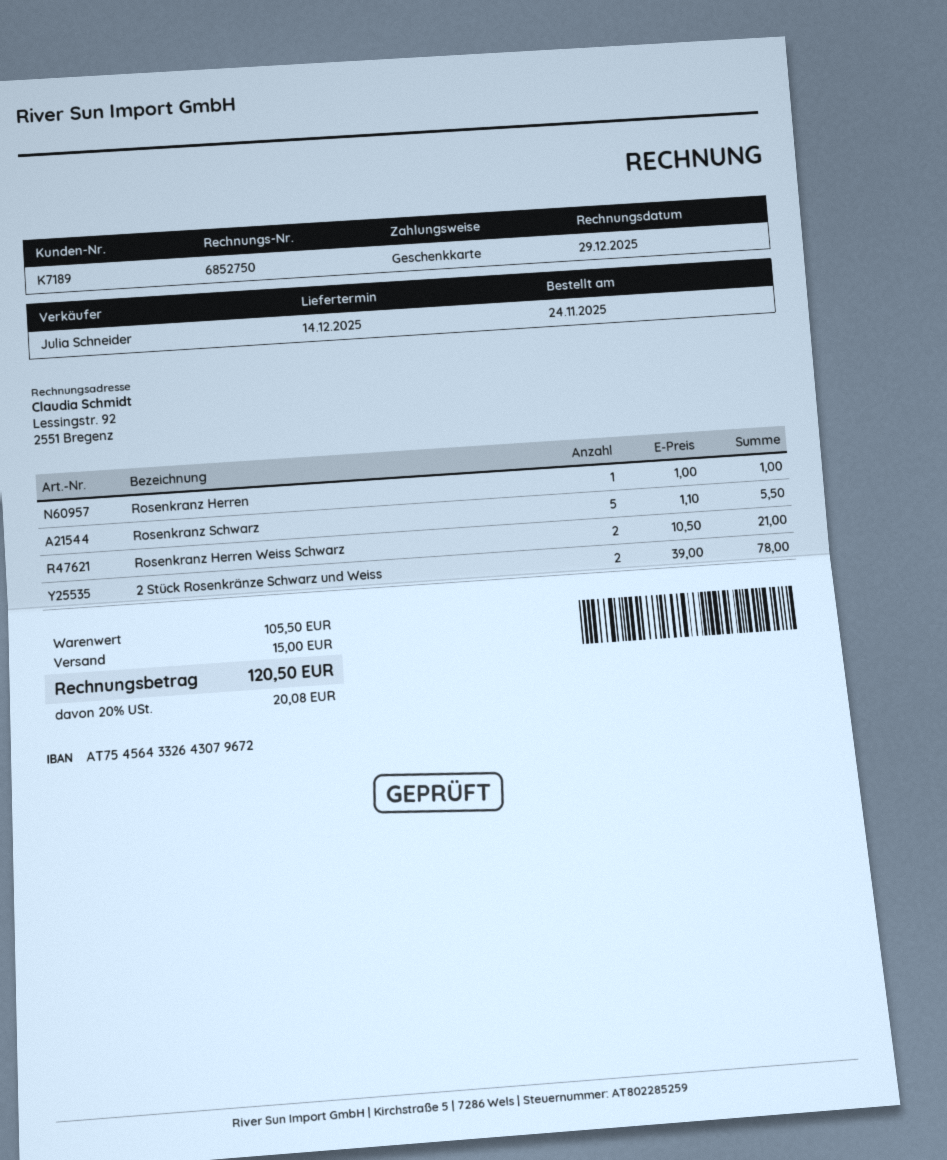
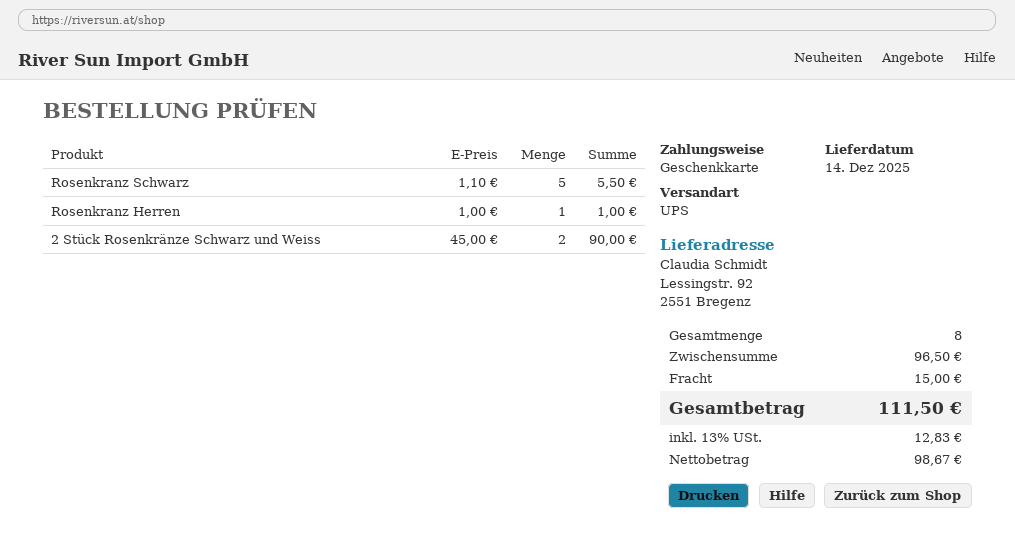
Rosenkranz Herren Weiss Schwarz: 2 x 10.50 = 21.00 -> none
2 Stück Rosenkränze Schwarz und Weiss: 2 x 39.00 = 78.00 -> 2 x 45.00 = 90.00
subtotal: 105.50 -> 96.50
tax: 20% = 20.08 -> 13% = 12.83
total: 120.50 -> 111.50

